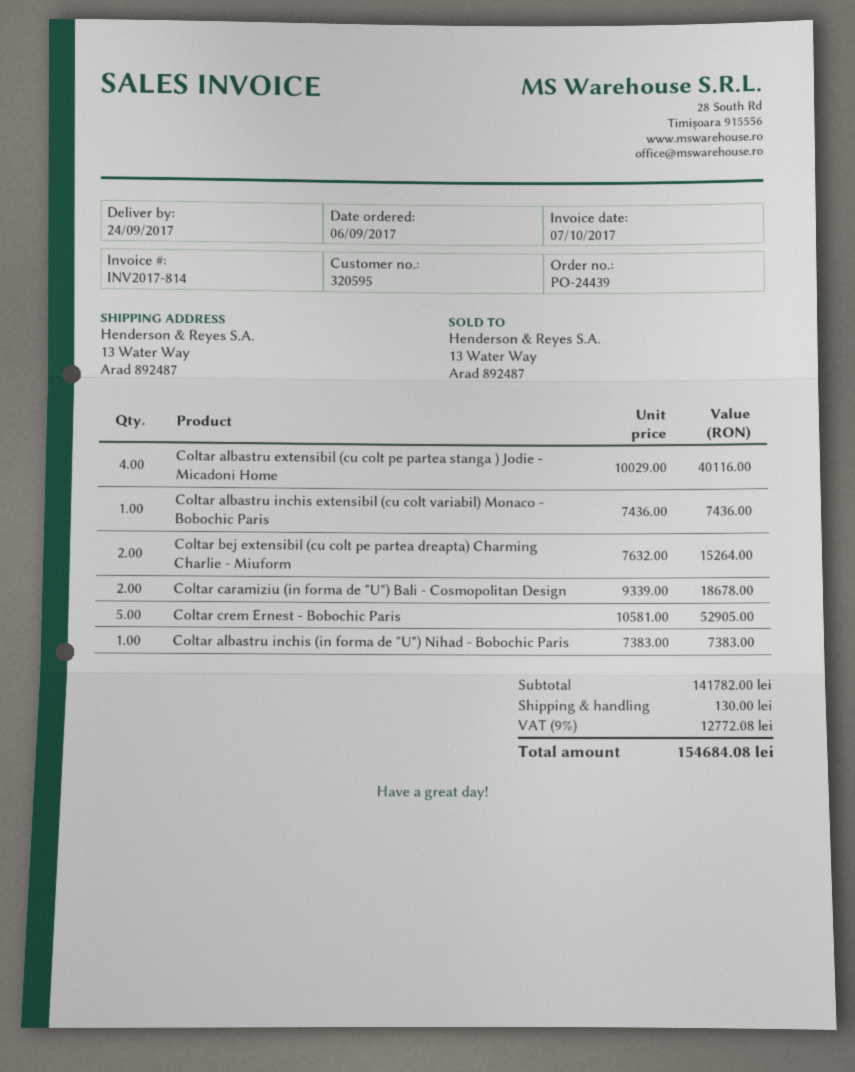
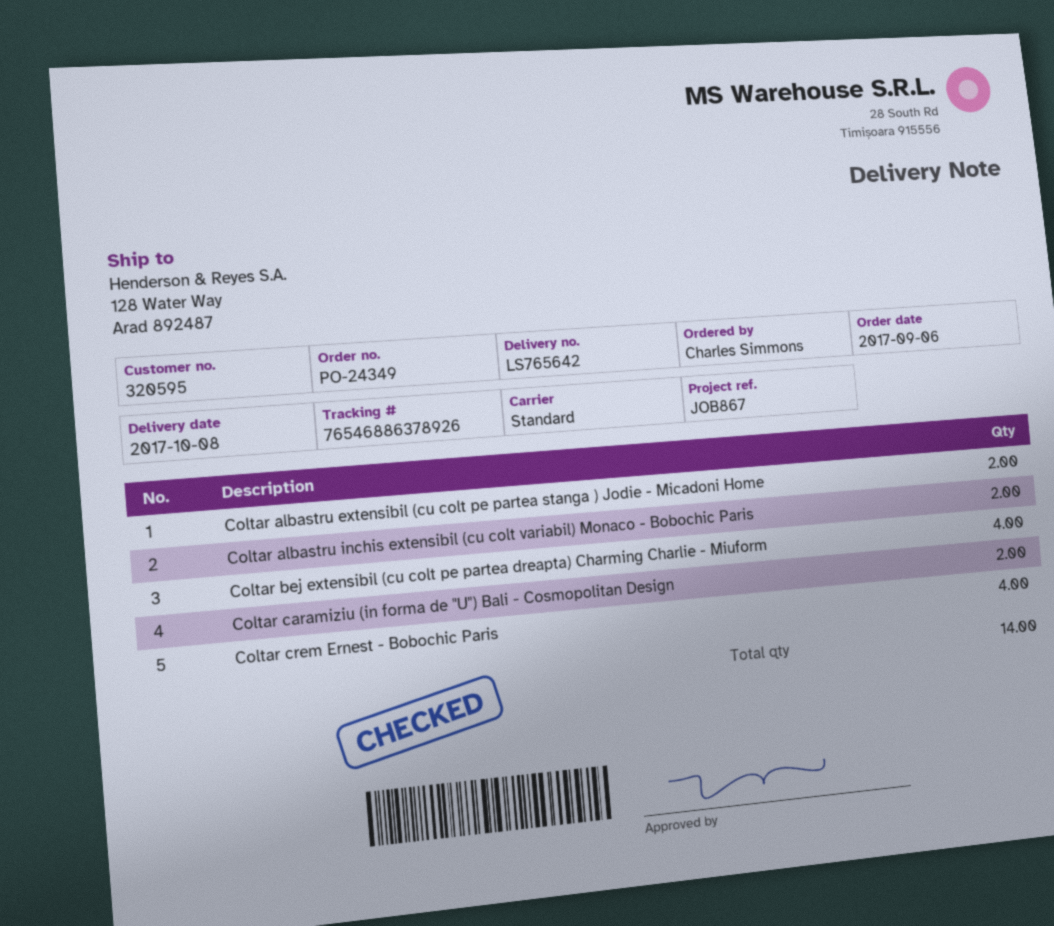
order number: PO-24439 -> PO-24349
delivery date: 2017-09-24 -> 2017-10-08
ship to: 13 Water Way, Arad 892487 -> 128 Water Way, Arad 892487
Coltar albastru extensibil (cu colt pe partea stanga ) Jodie - Micadoni Home: 4 -> 2
Coltar albastru inchis extensibil (cu colt variabil) Monaco - Bobochic Paris: 1 -> 2
Coltar bej extensibil (cu colt pe partea dreapta) Charming Charlie - Miuform: 2 -> 4
Coltar crem Ernest - Bobochic Paris: 5 -> 4
Coltar albastru inchis (in forma de "U") Nihad - Bobochic Paris: 1 -> none

